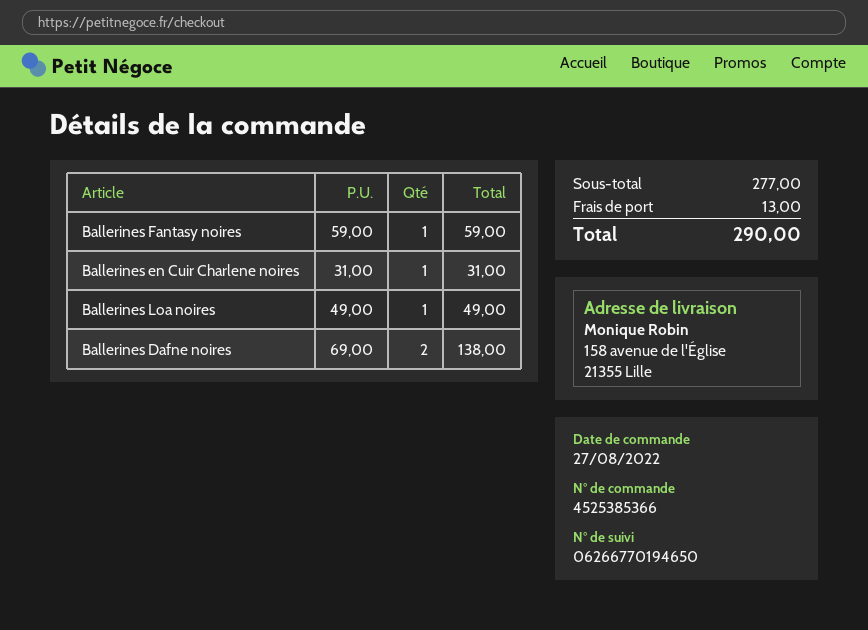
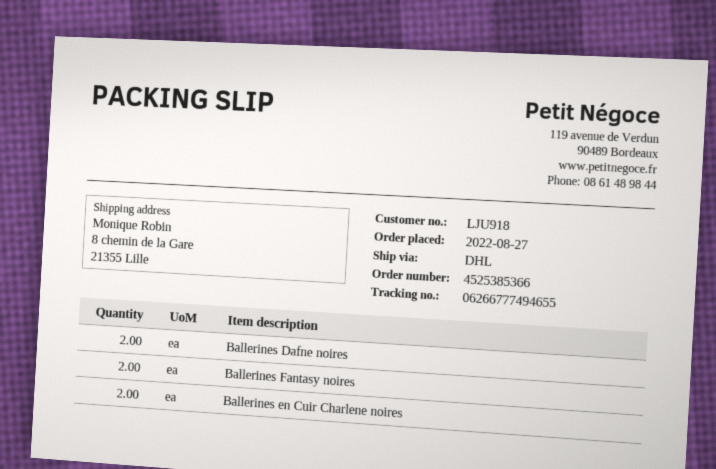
tracking number: 06266770194650 -> 06266777494655
ship to: 158 avenue de l'Église, 21355 Lille -> 8 chemin de la Gare, 21355 Lille
Ballerines Fantasy noires: 1 -> 2
Ballerines en Cuir Charlene noires: 1 -> 2
Ballerines Loa noires: 1 -> none

